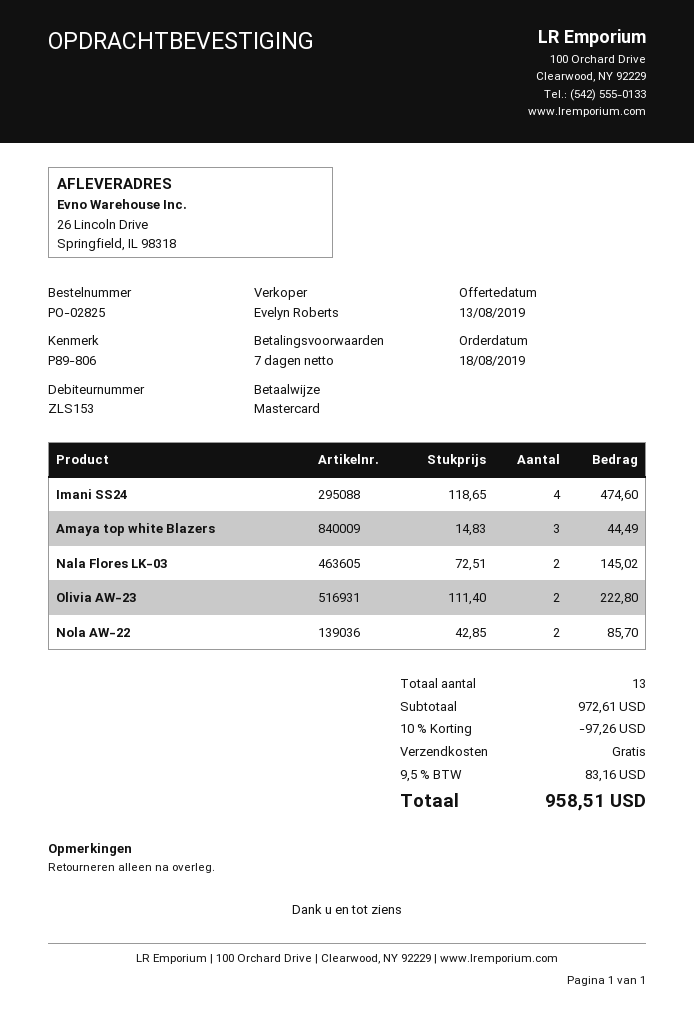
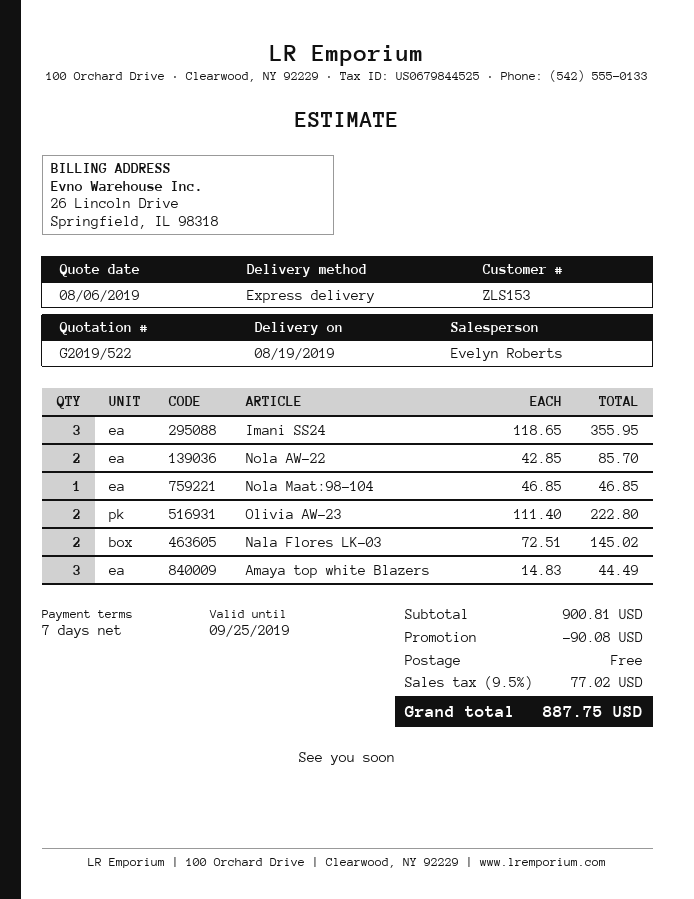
quote date: 2019-08-13 -> 2019-08-06
Imani SS24: 4 x 118.65 = 474.60 -> 3 x 118.65 = 355.95
Nola Maat:98-104: none -> 1 x 46.85 = 46.85
subtotal: 972.61 -> 900.81
discount: 97.26 -> 90.08
tax: 9.5% = 83.16 -> 9.5% = 77.02
total: 958.51 -> 887.75

